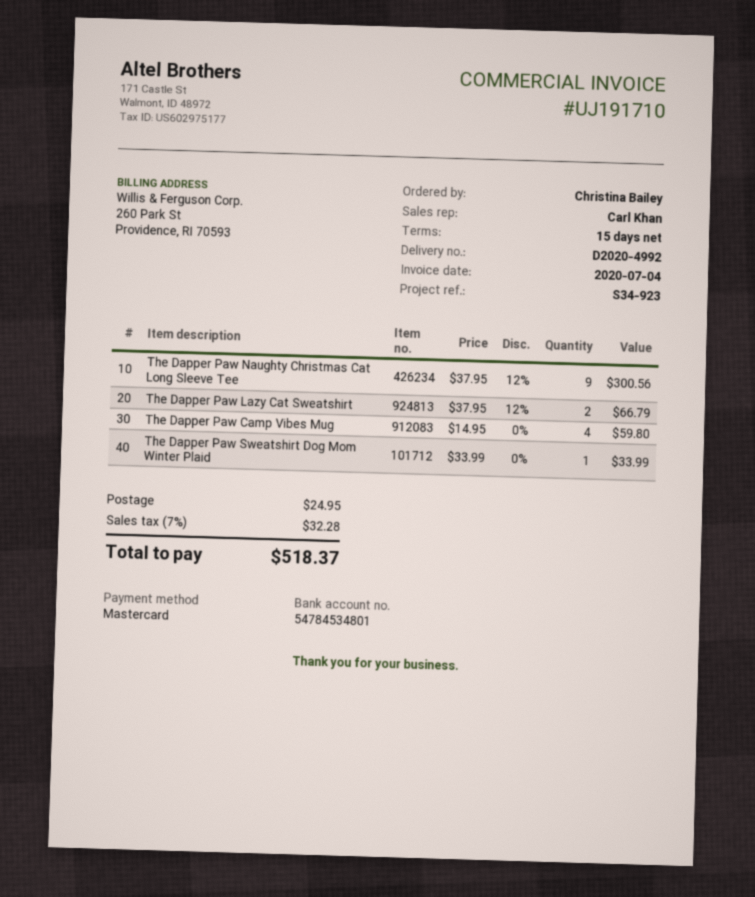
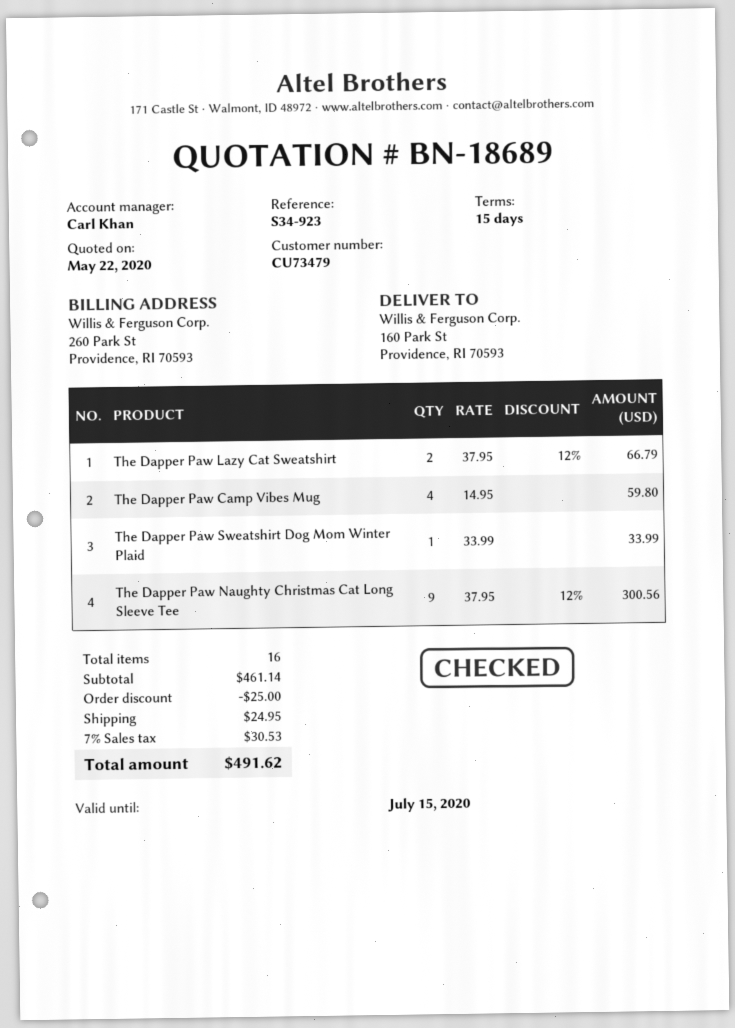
discount: none -> 25.00
tax: 7% = 32.28 -> 7% = 30.53
total: 518.37 -> 491.62

